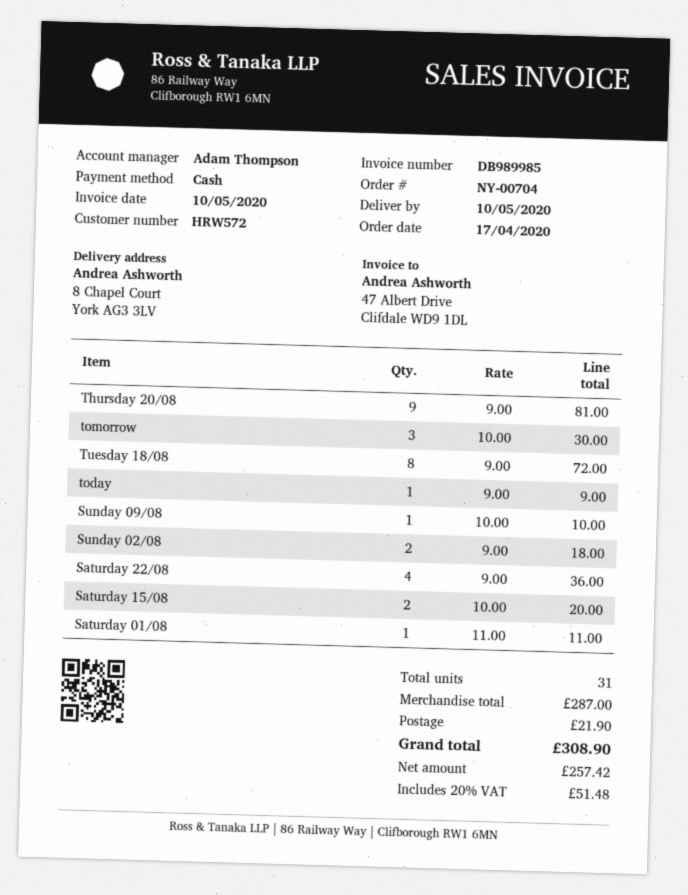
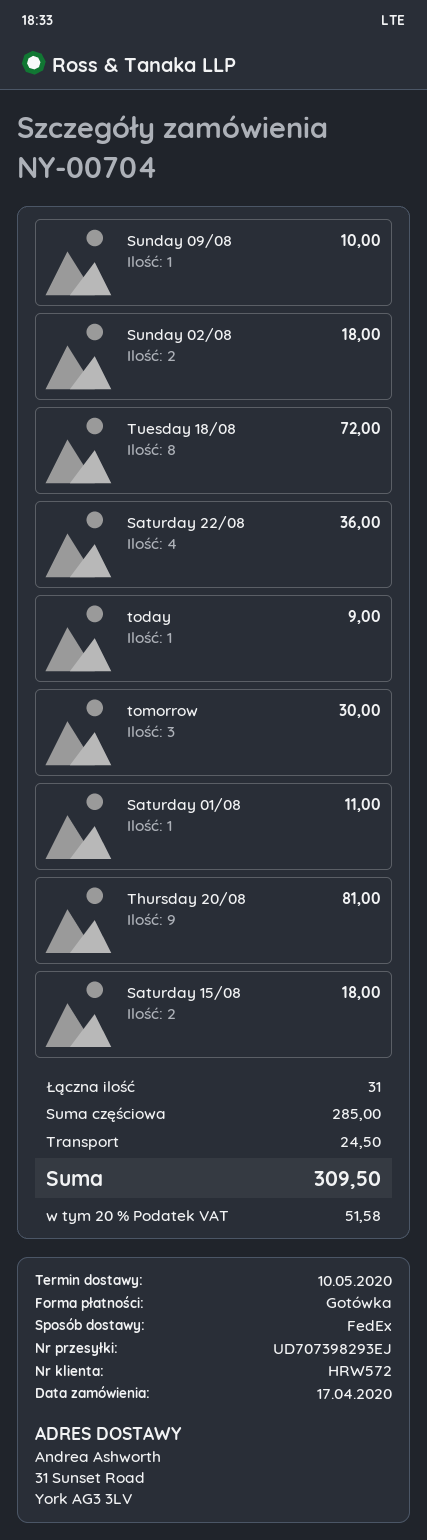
ship to: 8 Chapel Court, York AG3 3LV -> 31 Sunset Road, York AG3 3LV
Saturday 15/08: 2 for 20.00 -> 2 for 18.00
subtotal: 287.00 -> 285.00
shipping: 21.90 -> 24.50
tax: 20% = 51.48 -> 20% = 51.58
total: 308.90 -> 309.50

